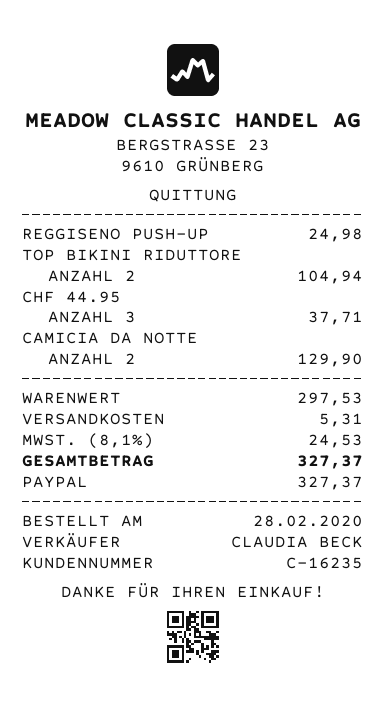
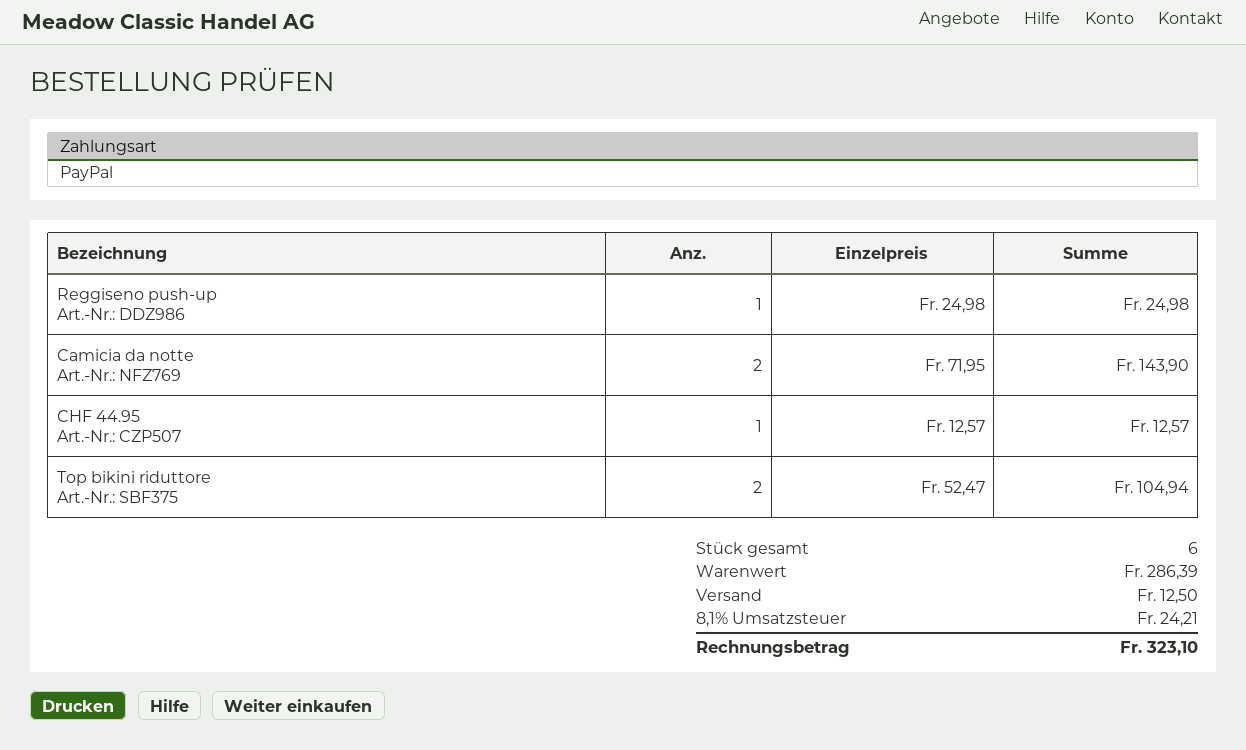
CHF 44.95: 3 for 37.71 -> 1 for 12.57
CAMICIA DA NOTTE: 2 for 129.90 -> 2 for 143.90
subtotal: 297.53 -> 286.39
shipping: 5.31 -> 12.50
tax: 8.1% = 24.53 -> 8.1% = 24.21
total: 327.37 -> 323.10

